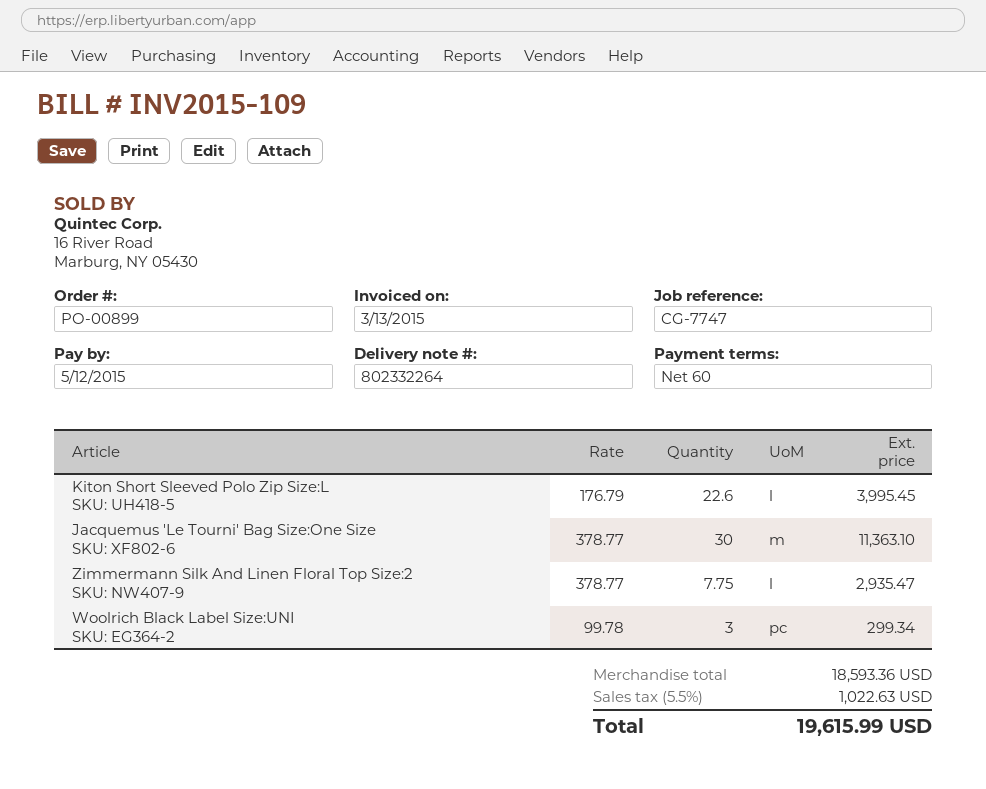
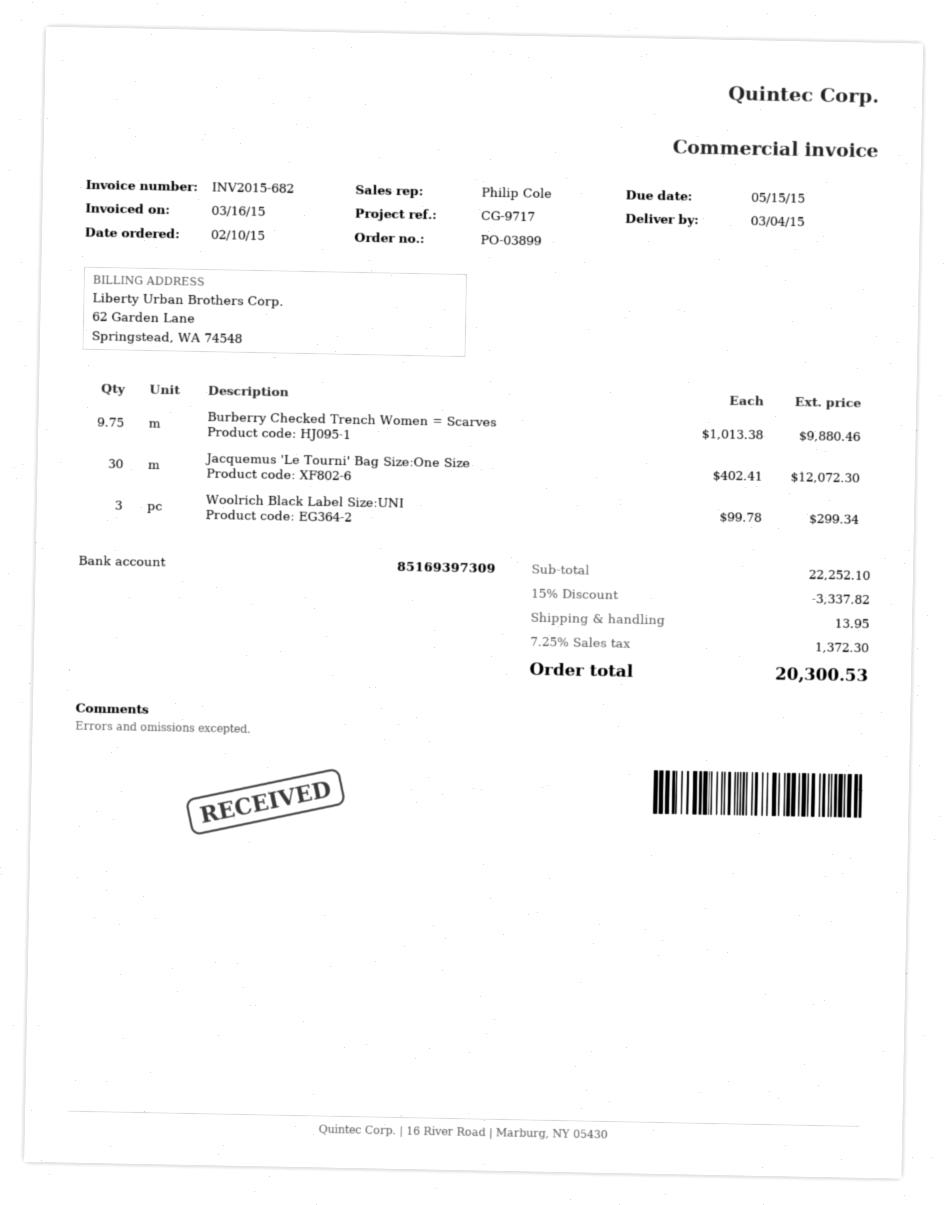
order number: PO-00899 -> PO-03899
invoice number: INV2015-109 -> INV2015-682
invoice date: 2015-03-13 -> 2015-03-16
due date: 2015-05-12 -> 2015-05-15
reference: CG-7747 -> CG-9717
Kiton Short Sleeved Polo Zip Size:L: 22.6 x 176.79 = 3995.45 -> none
Jacquemus 'Le Tourni' Bag Size:One Size: 30 x 378.77 = 11363.10 -> 30 x 402.41 = 12072.30
Zimmermann Silk And Linen Floral Top Size:2: 7.75 x 378.77 = 2935.47 -> none
Burberry Checked Trench Women = Scarves: none -> 9.75 x 1013.38 = 9880.46
subtotal: 18593.36 -> 22252.10
discount: none -> 15% = 3337.82
shipping: none -> 13.95
tax: 5.5% = 1022.63 -> 7.25% = 1372.30
total: 19615.99 -> 20300.53

